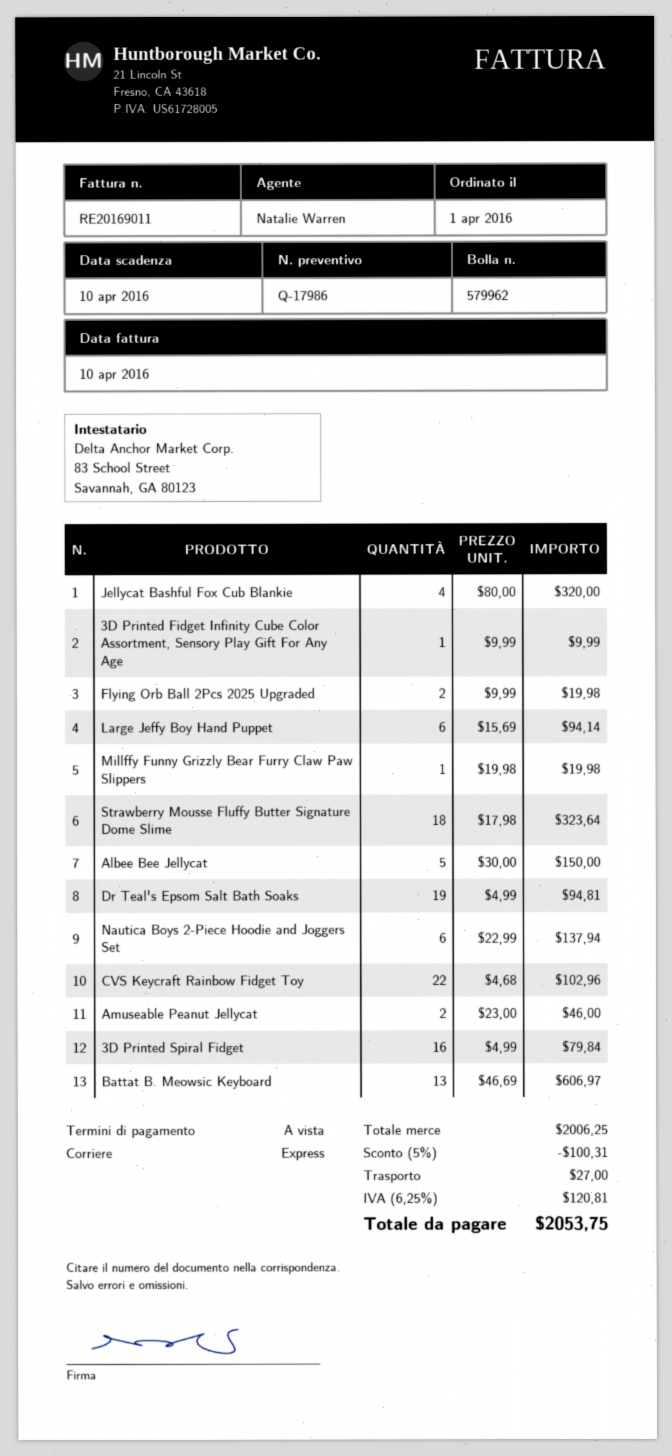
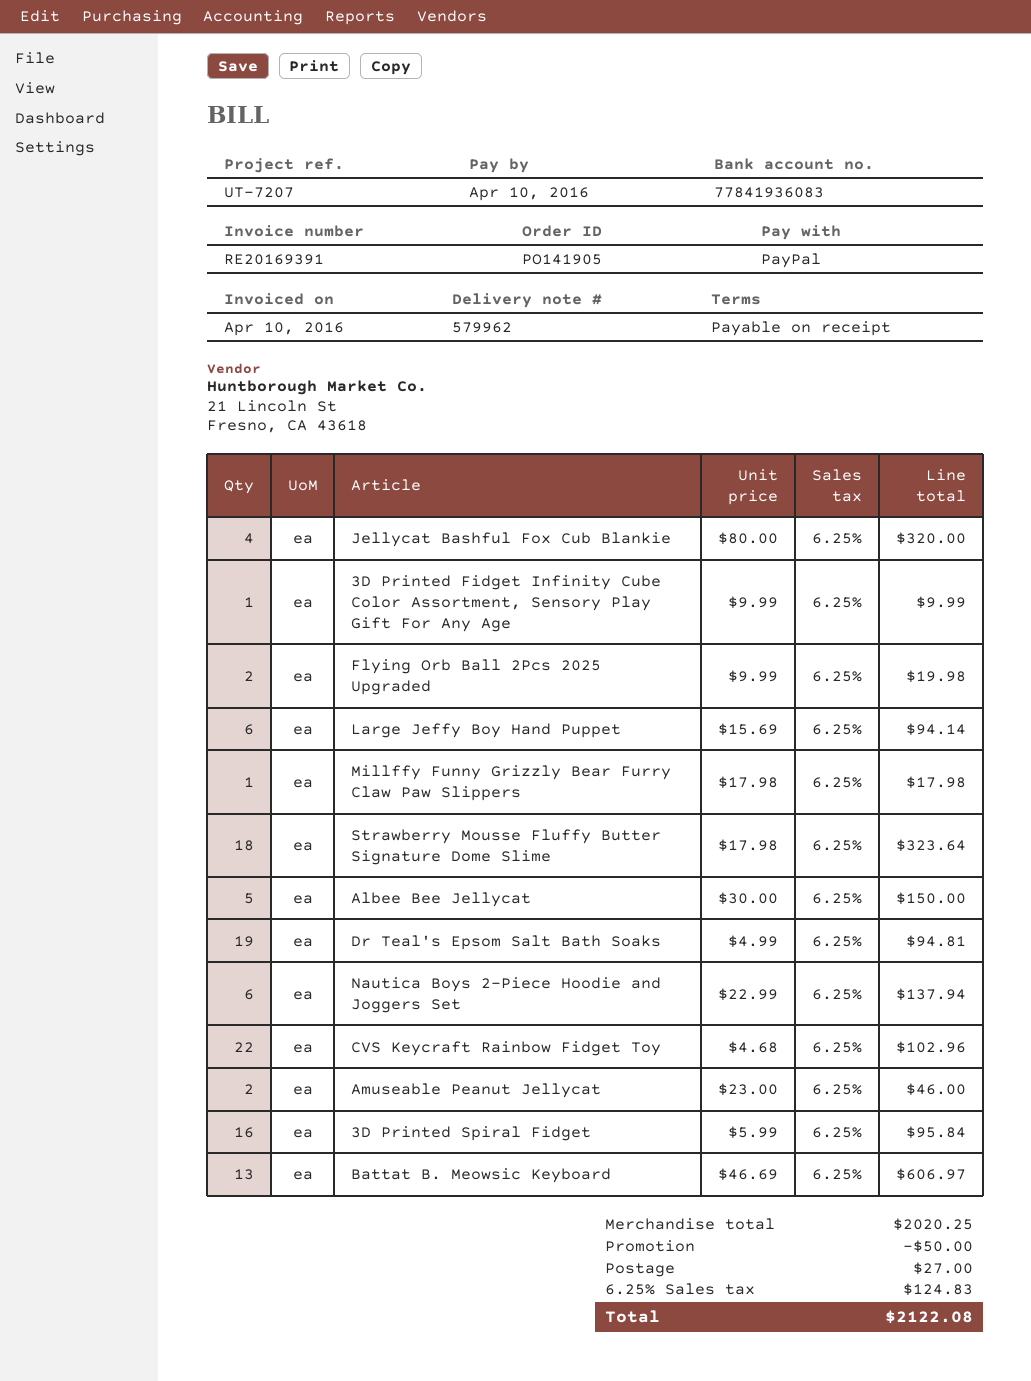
invoice number: RE20169011 -> RE20169391
Millffy Funny Grizzly Bear Furry Claw Paw Slippers: 1 x 19.98 = 19.98 -> 1 x 17.98 = 17.98
3D Printed Spiral Fidget: 16 x 4.99 = 79.84 -> 16 x 5.99 = 95.84
subtotal: 2006.25 -> 2020.25
discount: 100.31 -> 50.00
tax: 6.25% = 120.81 -> 6.25% = 124.83
total: 2053.75 -> 2122.08

